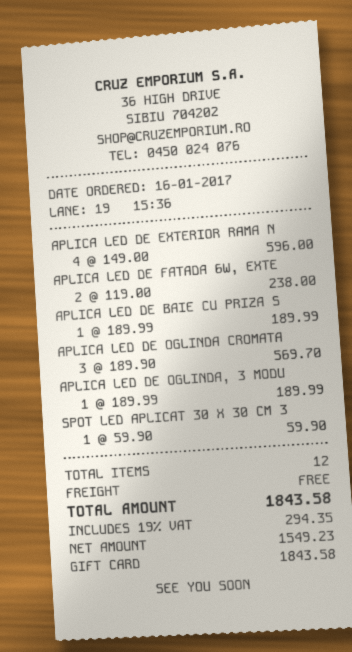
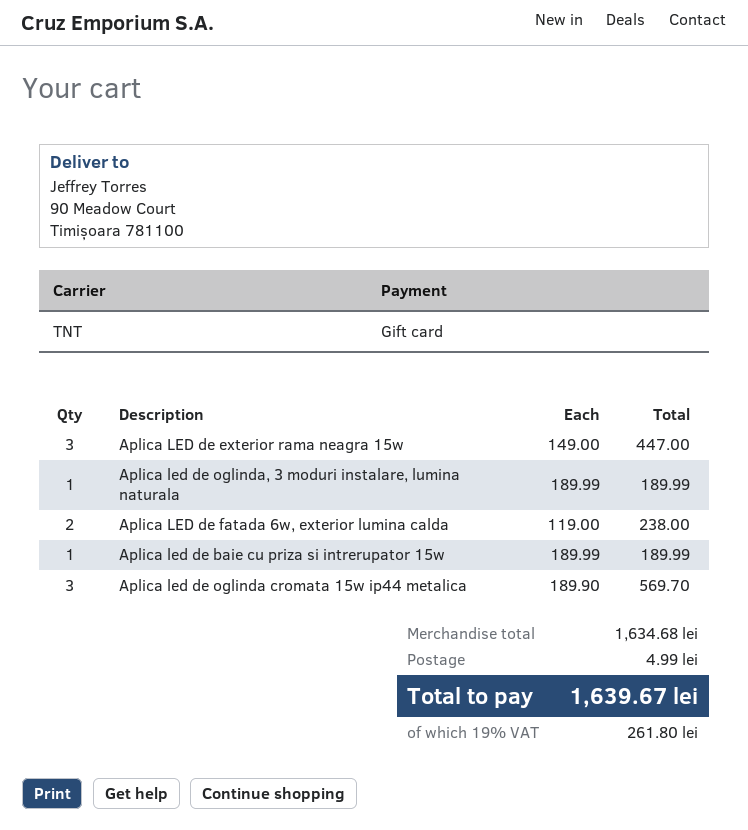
APLICA LED DE EXTERIOR RAMA N: 4 x 149.00 = 596.00 -> 3 x 149.00 = 447.00
SPOT LED APLICAT 30 X 30 CM 3: 1 x 59.90 = 59.90 -> none
shipping: 0.00 -> 4.99
tax: 19% = 294.35 -> 19% = 261.80
total: 1843.58 -> 1639.67

